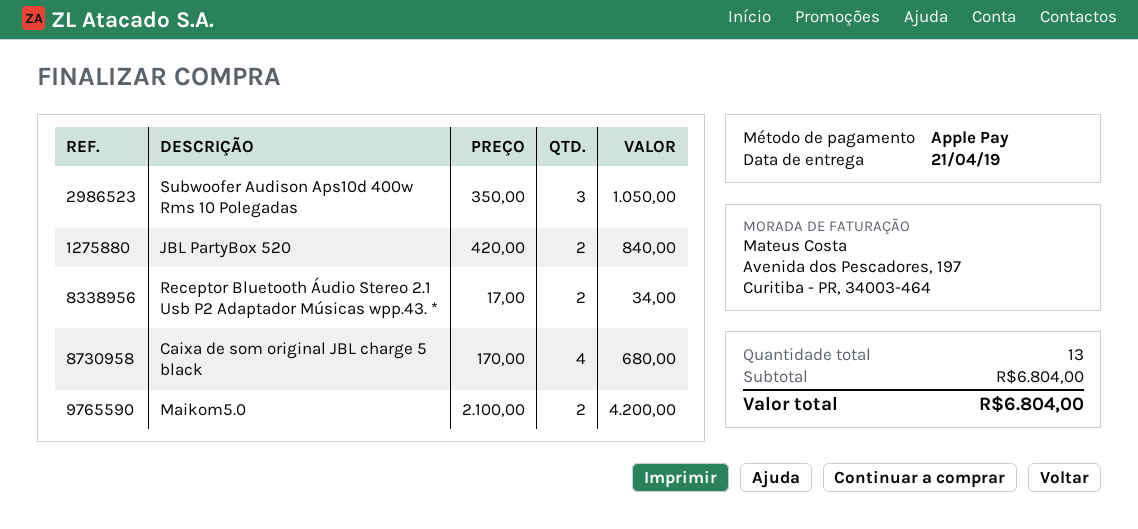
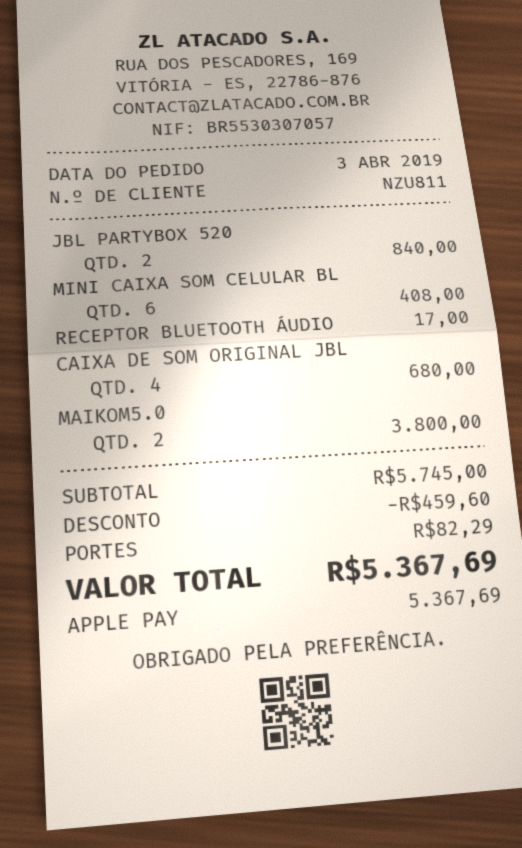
Subwoofer Audison Aps10d 400w Rms 10 Polegadas: 3 for 1050.00 -> none
Receptor Bluetooth Áudio Stereo 2.1 Usb P2 Adaptador Músicas wpp.43. *: 2 for 34.00 -> 1 for 17.00
Maikom5.0: 2 for 4200.00 -> 2 for 3800.00
MINI CAIXA SOM CELULAR BL: none -> 6 for 408.00
subtotal: 6804.00 -> 5745.00
discount: none -> 459.60
shipping: none -> 82.29
total: 6804.00 -> 5367.69

